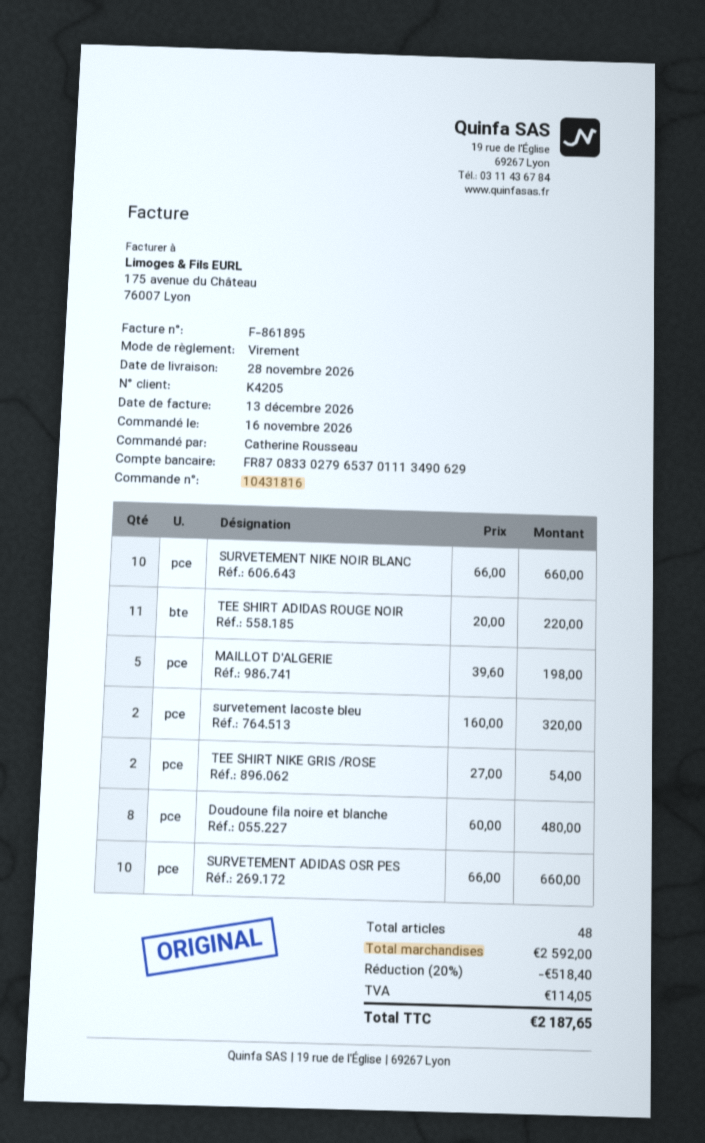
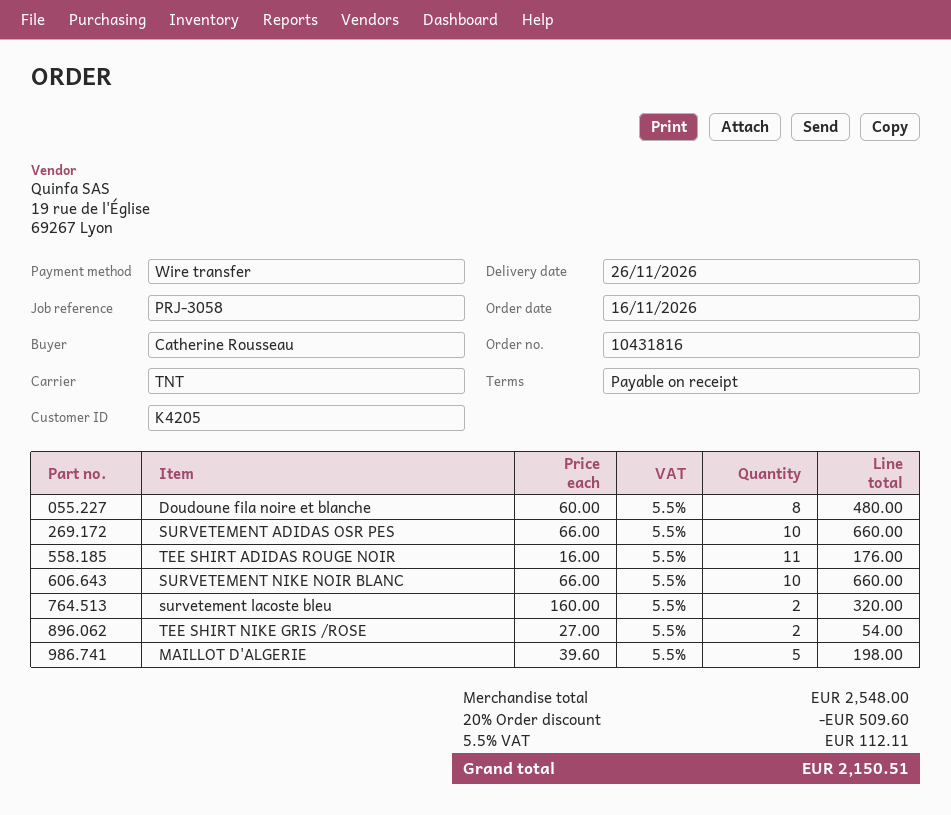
delivery date: 2026-11-28 -> 2026-11-26
TEE SHIRT ADIDAS ROUGE NOIR: 11 x 20.00 = 220.00 -> 11 x 16.00 = 176.00
subtotal: 2592.00 -> 2548.00
discount: 20% = 518.40 -> 20% = 509.60
tax: 114.05 -> 112.11
total: 2187.65 -> 2150.51

